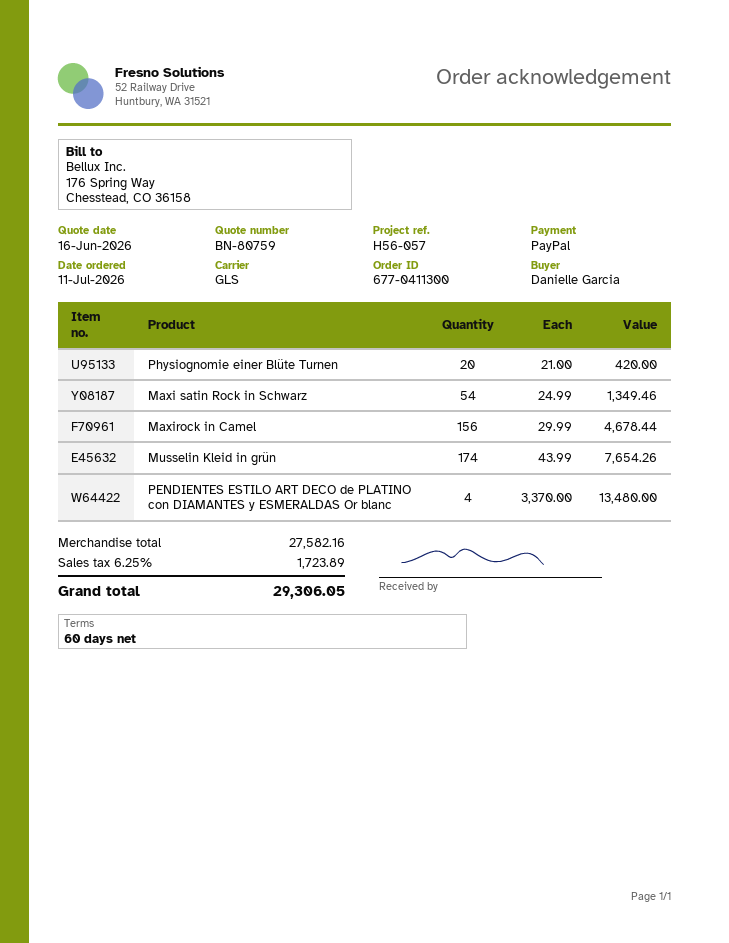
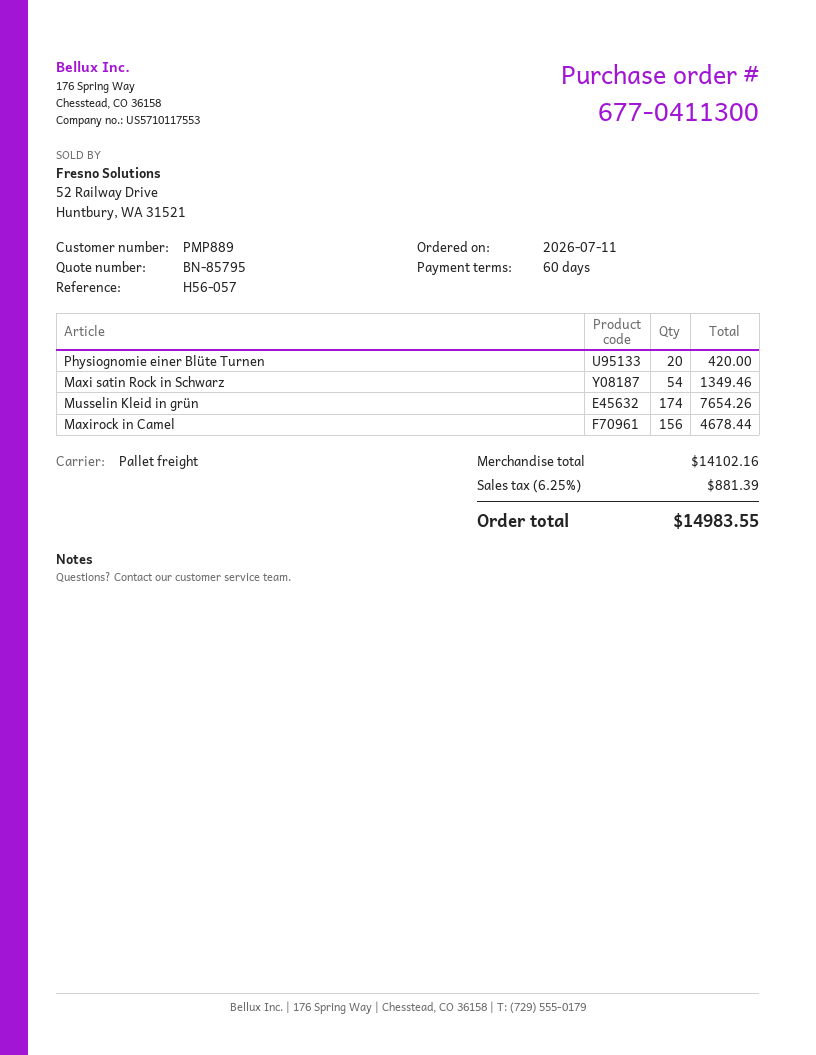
quote number: BN-80759 -> BN-85795
shipping method: GLS -> pallet freight
PENDIENTES ESTILO ART DECO de PLATINO con DIAMANTES y ESMERALDAS Or blanc: 4 for 13480.00 -> none
subtotal: 27582.16 -> 14102.16
tax: 6.25% = 1723.89 -> 6.25% = 881.39
total: 29306.05 -> 14983.55

